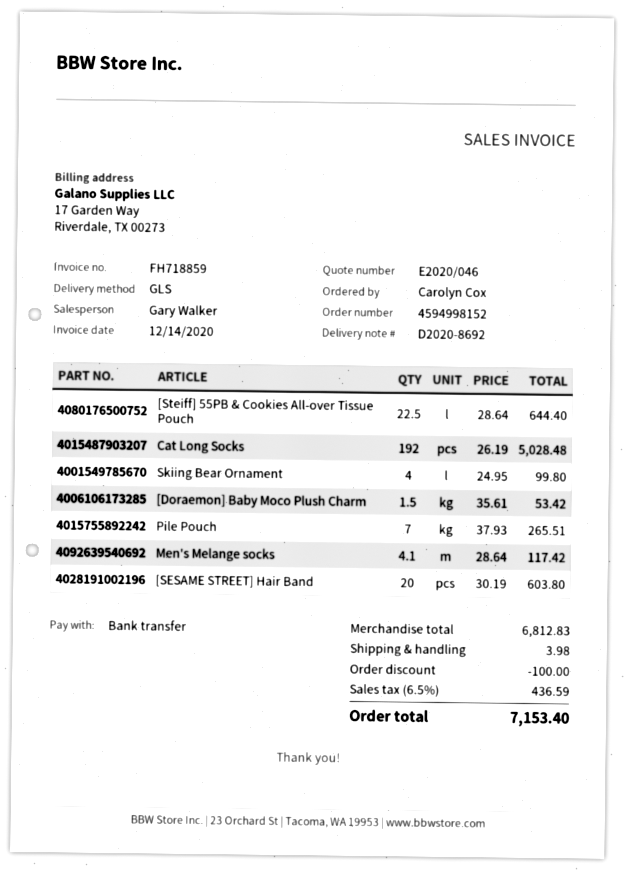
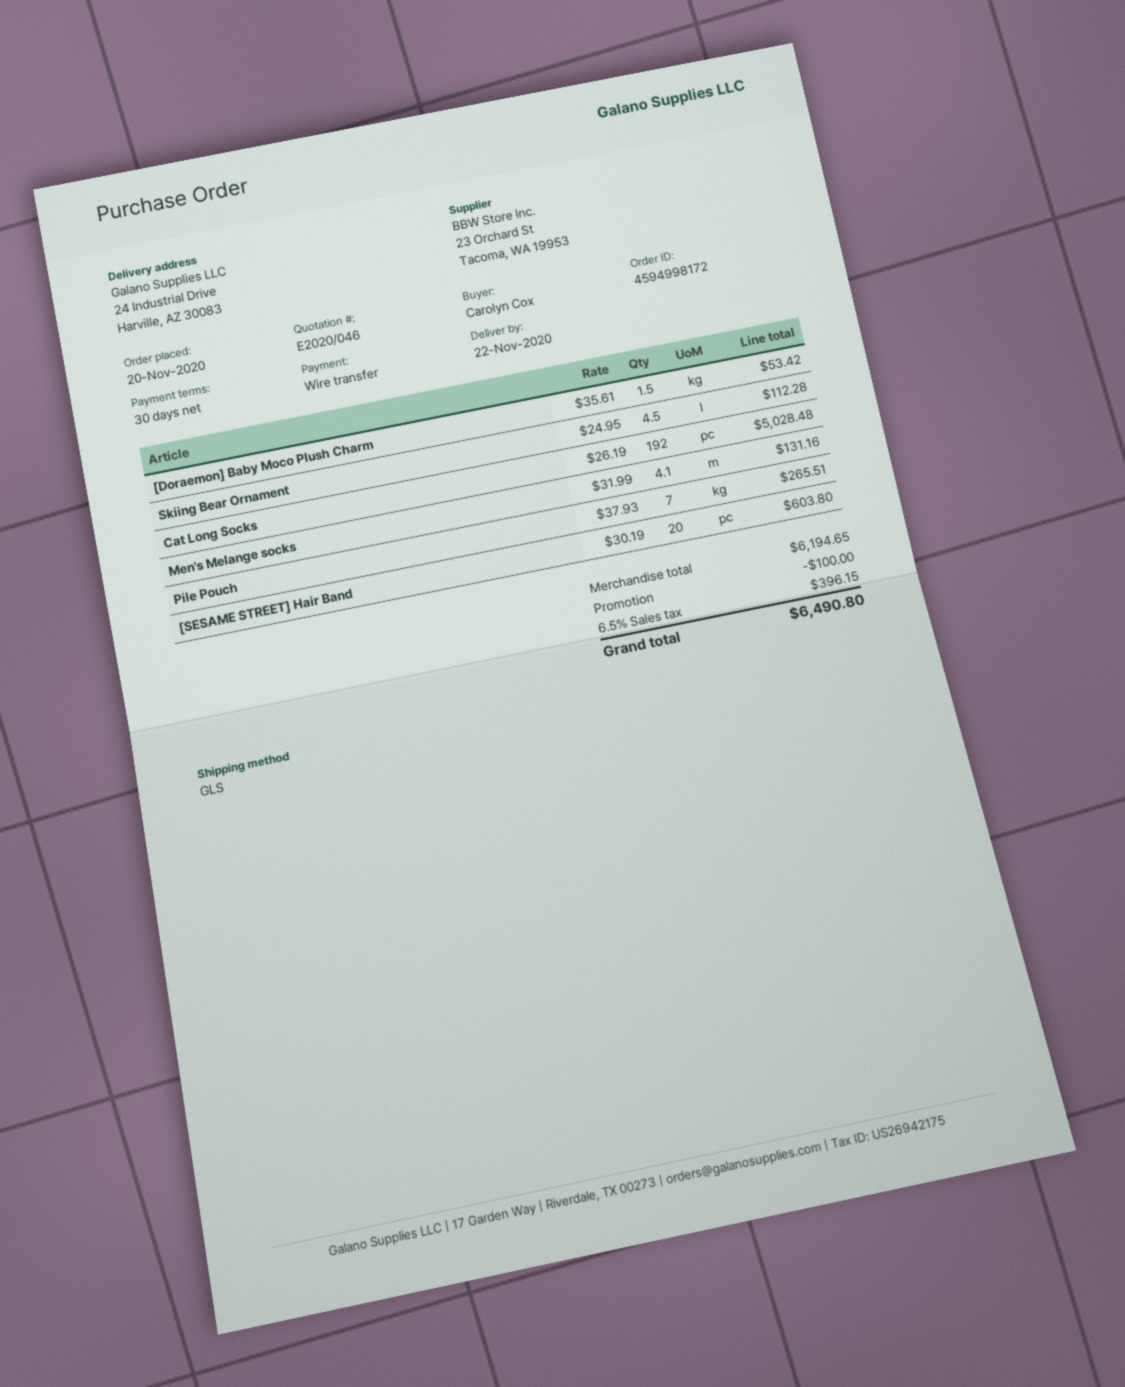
order number: 4594998152 -> 4594998172
[Steiff] 55PB & Cookies All-over Tissue Pouch: 22.5 x 28.64 = 644.40 -> none
Skiing Bear Ornament: 4 x 24.95 = 99.80 -> 4.5 x 24.95 = 112.28
Men's Melange socks: 4.1 x 28.64 = 117.42 -> 4.1 x 31.99 = 131.16
subtotal: 6812.83 -> 6194.65
shipping: 3.98 -> none
tax: 6.5% = 436.59 -> 6.5% = 396.15
total: 7153.40 -> 6490.80

